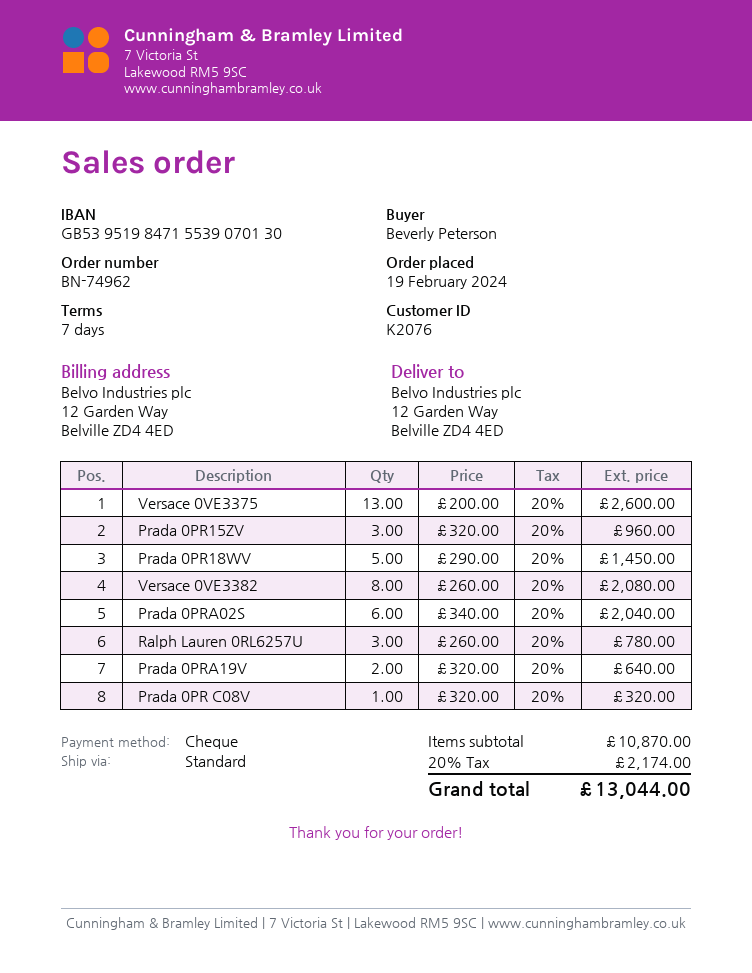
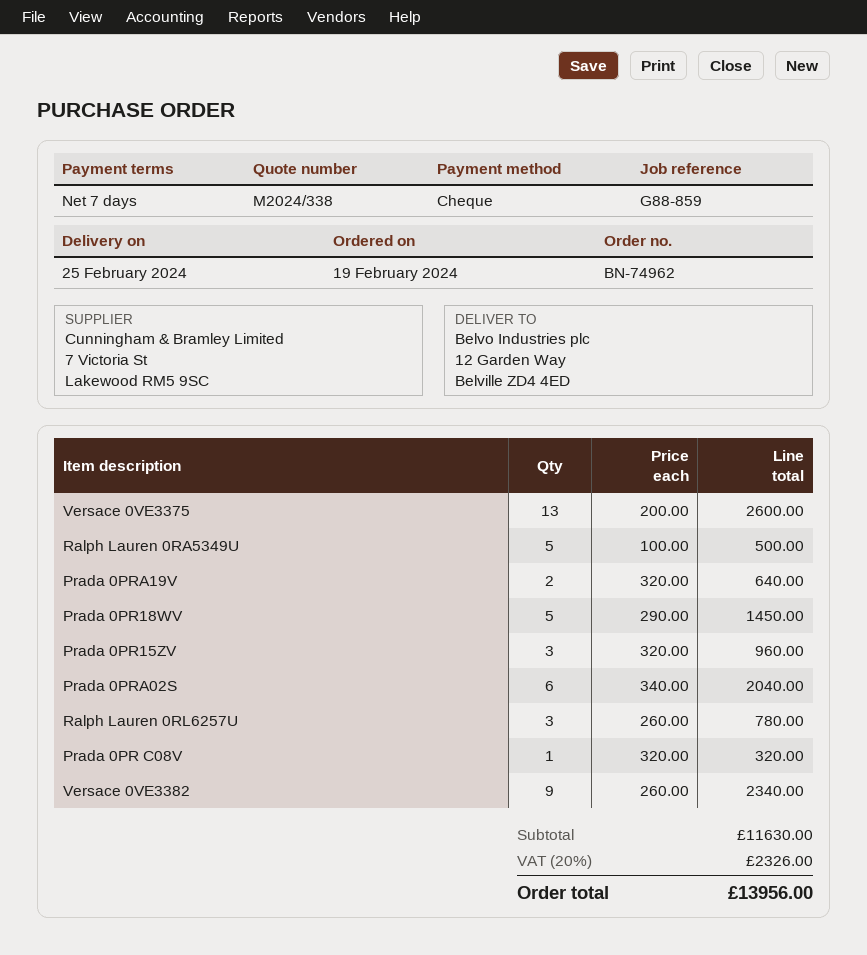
Versace 0VE3382: 8 x 260.00 = 2080.00 -> 9 x 260.00 = 2340.00
Ralph Lauren 0RA5349U: none -> 5 x 100.00 = 500.00
subtotal: 10870.00 -> 11630.00
tax: 20% = 2174.00 -> 20% = 2326.00
total: 13044.00 -> 13956.00

